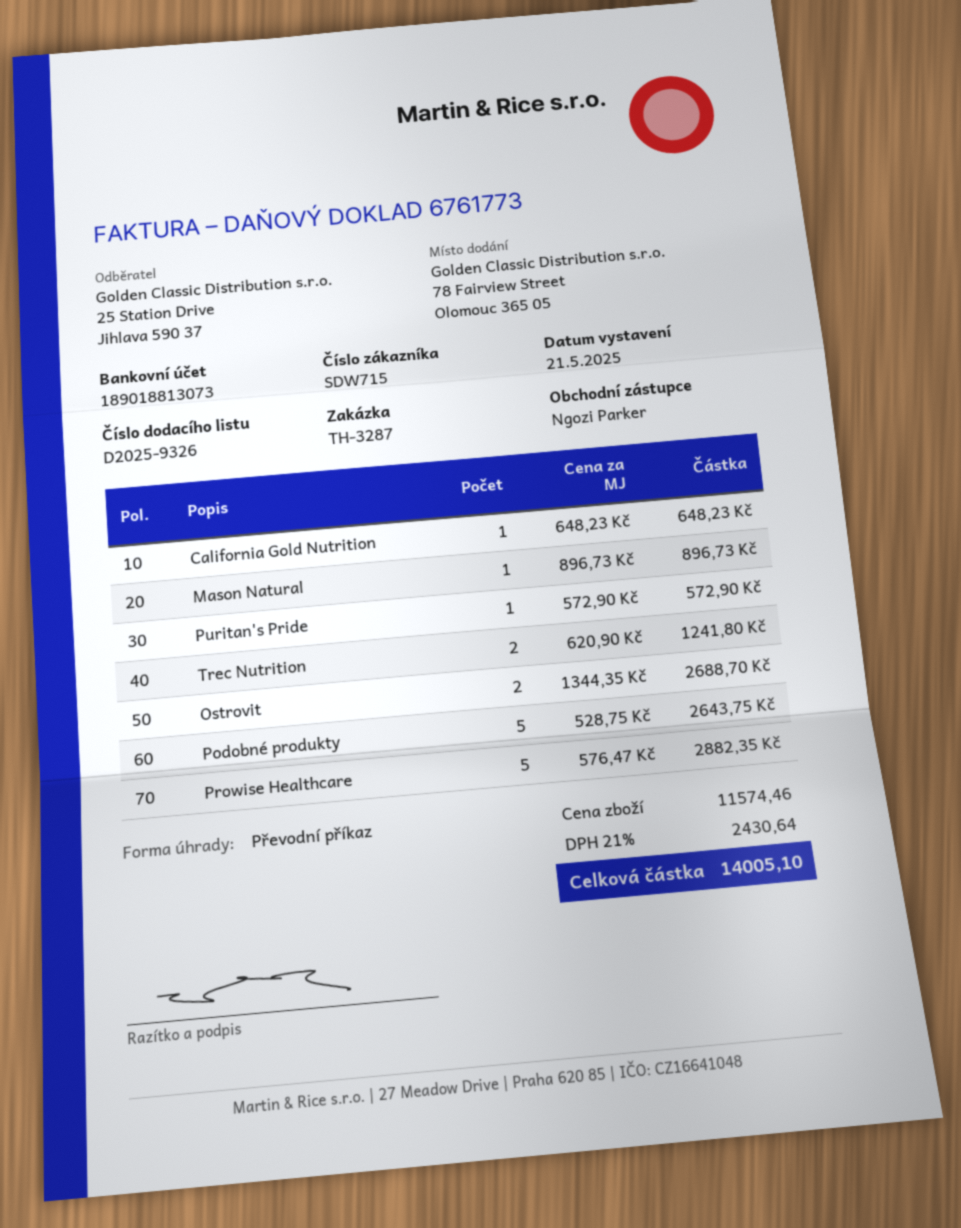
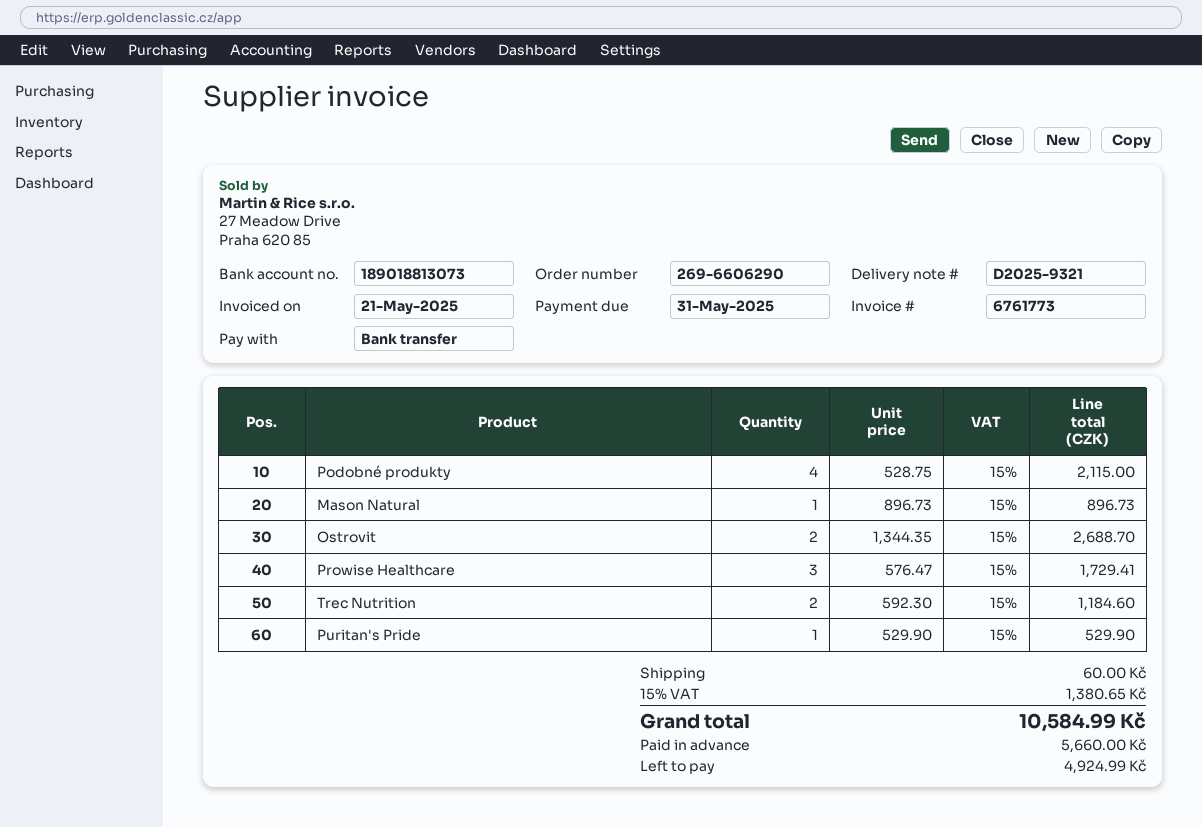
delivery note number: D2025-9326 -> D2025-9321
California Gold Nutrition: 1 x 648.23 = 648.23 -> none
Puritan's Pride: 1 x 572.90 = 572.90 -> 1 x 529.90 = 529.90
Trec Nutrition: 2 x 620.90 = 1241.80 -> 2 x 592.30 = 1184.60
Podobné produkty: 5 x 528.75 = 2643.75 -> 4 x 528.75 = 2115.00
Prowise Healthcare: 5 x 576.47 = 2882.35 -> 3 x 576.47 = 1729.41
shipping: none -> 60.00
tax: 21% = 2430.64 -> 15% = 1380.65
total: 14005.10 -> 10584.99

